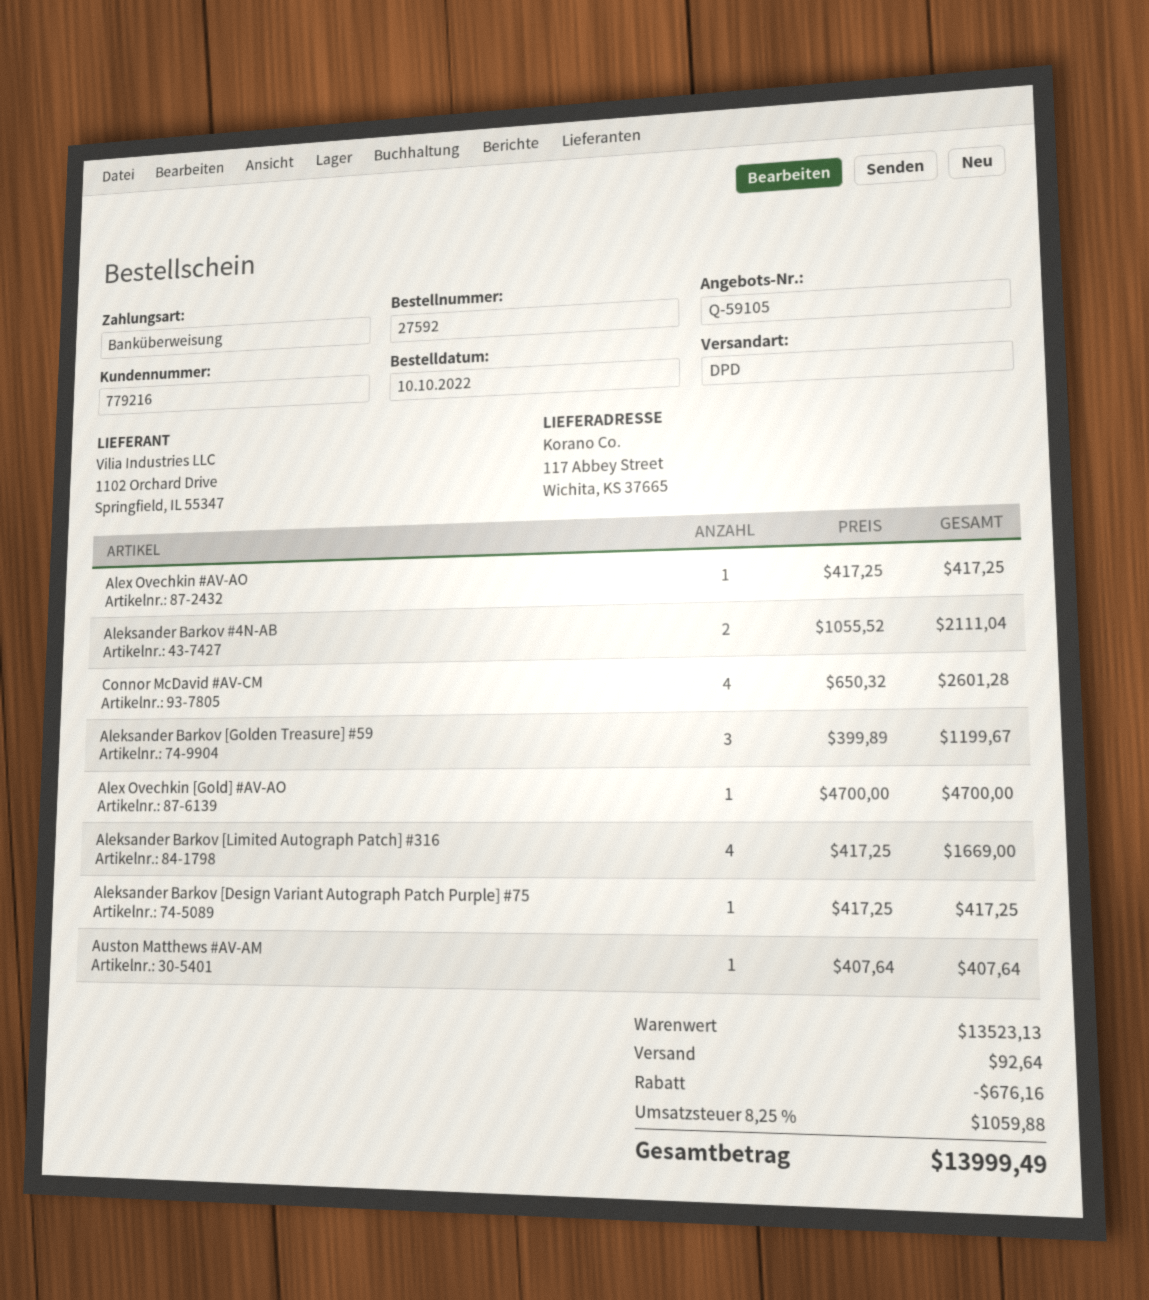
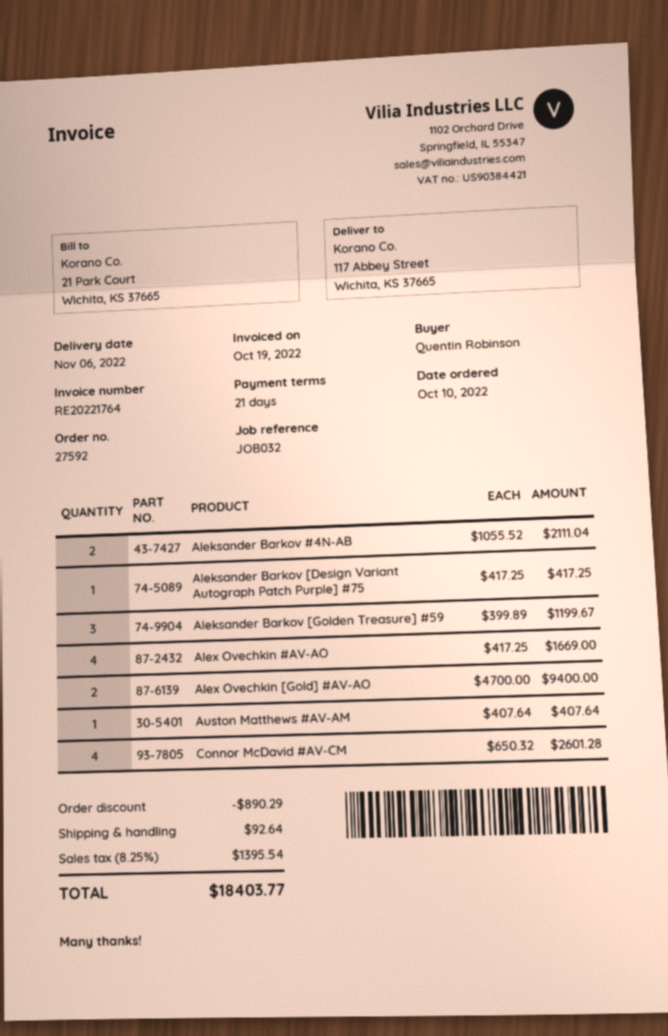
Alex Ovechkin #AV-AO: 1 x 417.25 = 417.25 -> 4 x 417.25 = 1669.00
Alex Ovechkin [Gold] #AV-AO: 1 x 4700.00 = 4700.00 -> 2 x 4700.00 = 9400.00
Aleksander Barkov [Limited Autograph Patch] #316: 4 x 417.25 = 1669.00 -> none
discount: 676.16 -> 890.29
tax: 8.25% = 1059.88 -> 8.25% = 1395.54
total: 13999.49 -> 18403.77

